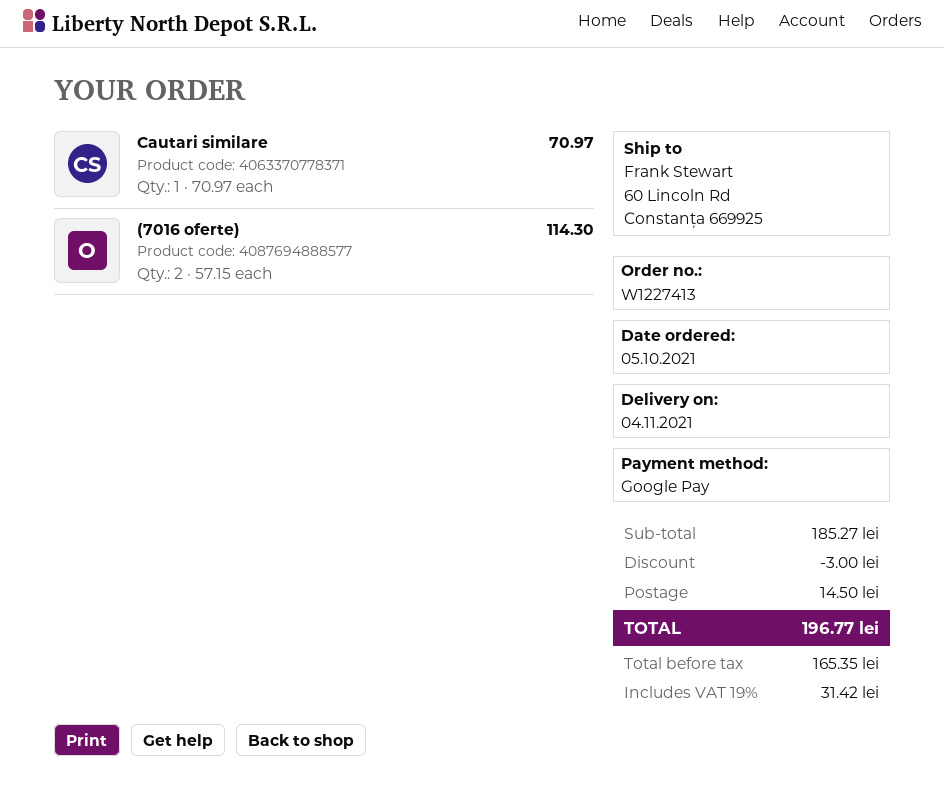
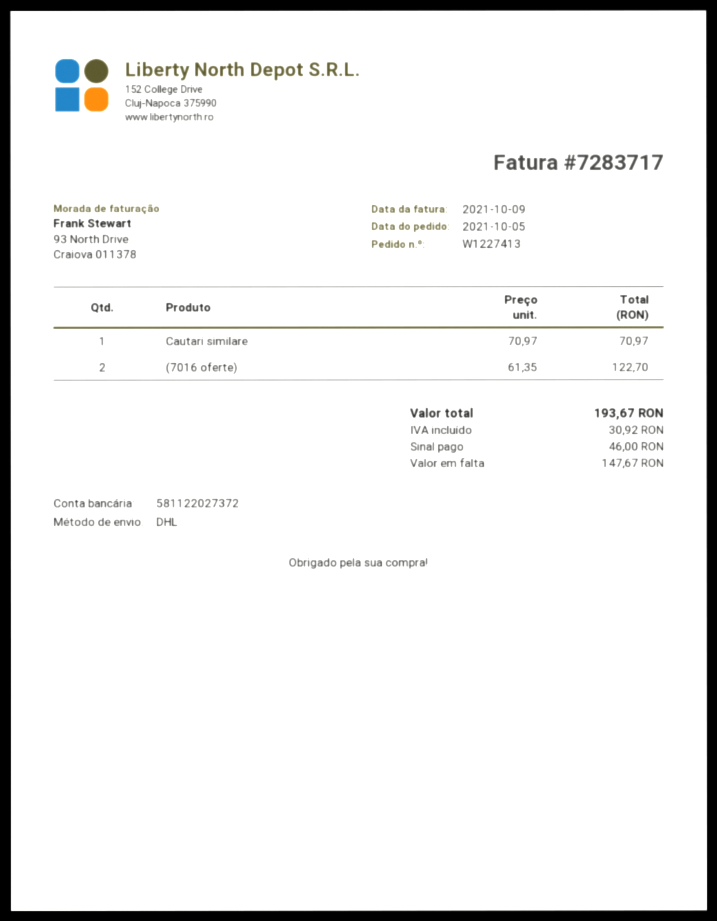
(7016 oferte): 2 x 57.15 = 114.30 -> 2 x 61.35 = 122.70
discount: 3.00 -> none
shipping: 14.50 -> none
tax: 31.42 -> 30.92
total: 196.77 -> 193.67

